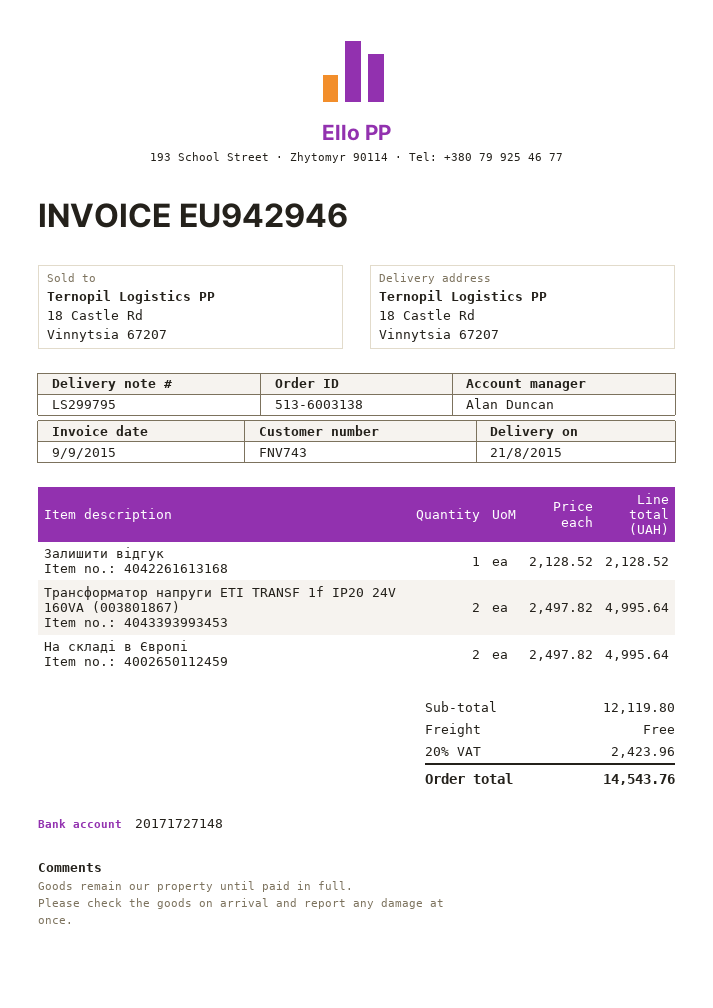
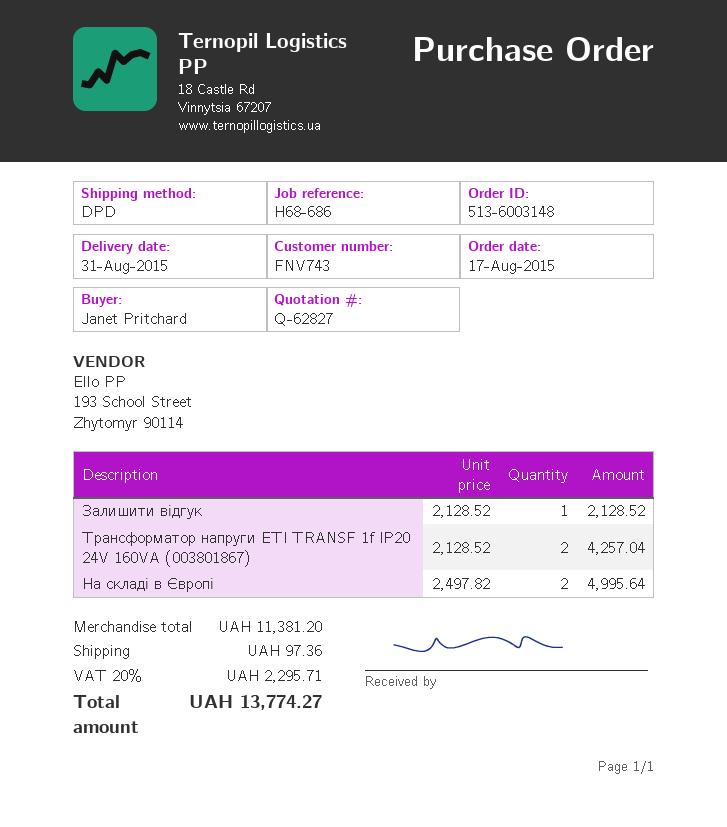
order number: 513-6003138 -> 513-6003148
delivery date: 2015-08-21 -> 2015-08-31
Трансформатор напруги ETI TRANSF 1f IP20 24V 160VA (003801867): 2 x 2497.82 = 4995.64 -> 2 x 2128.52 = 4257.04
subtotal: 12119.80 -> 11381.20
shipping: 0.00 -> 97.36
tax: 20% = 2423.96 -> 20% = 2295.71
total: 14543.76 -> 13774.27

